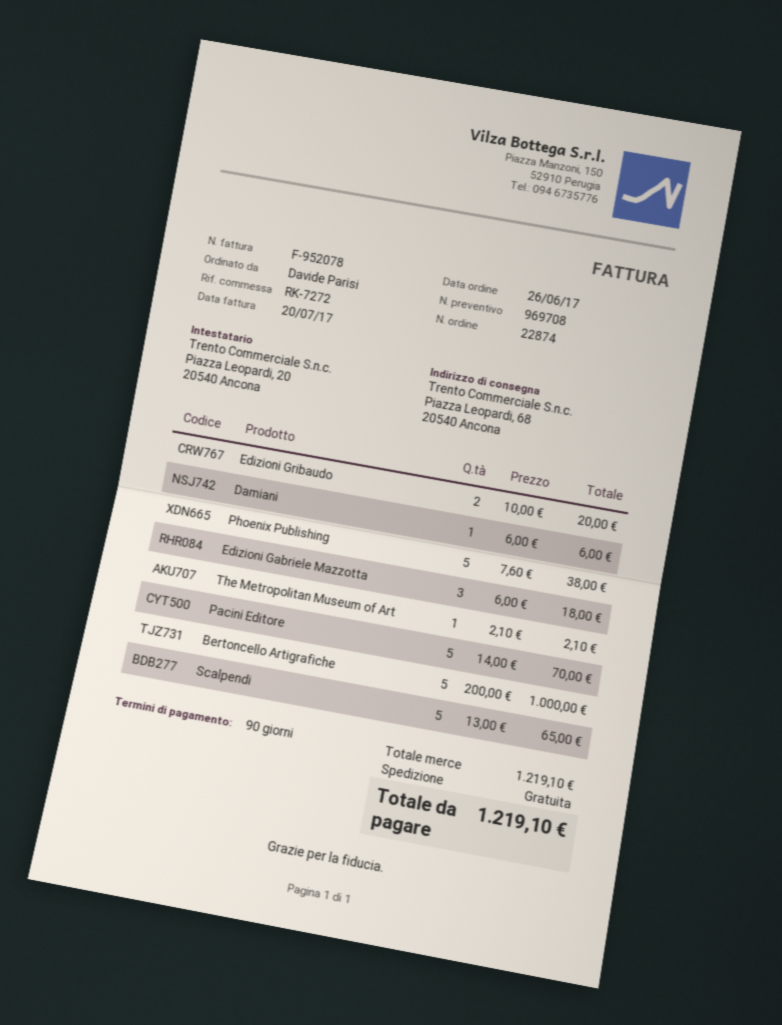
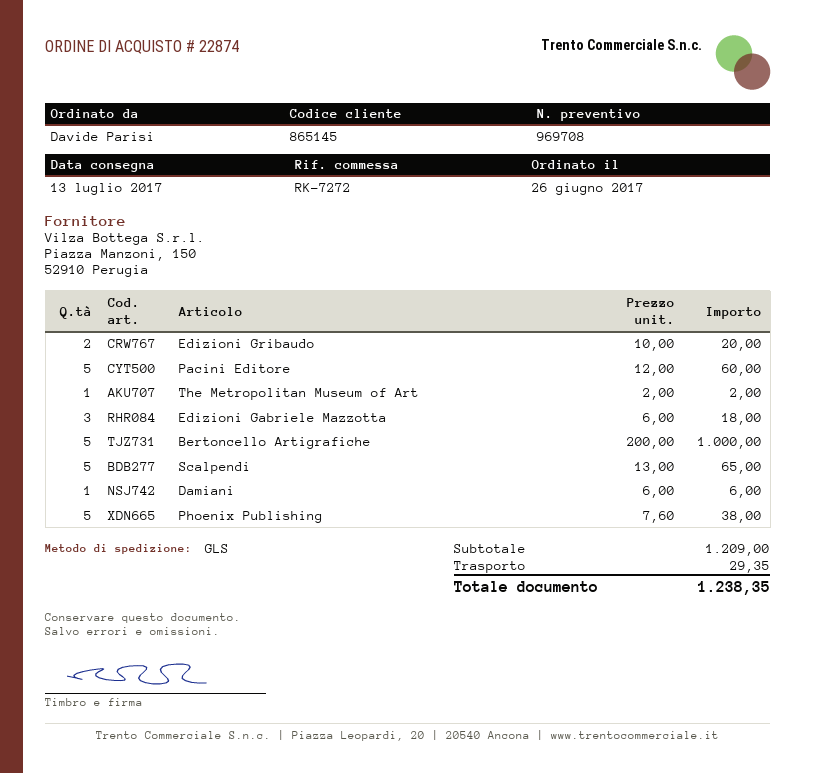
The Metropolitan Museum of Art: 1 x 2.10 = 2.10 -> 1 x 2.00 = 2.00
Pacini Editore: 5 x 14.00 = 70.00 -> 5 x 12.00 = 60.00
subtotal: 1219.10 -> 1209.00
shipping: 0.00 -> 29.35
total: 1219.10 -> 1238.35

